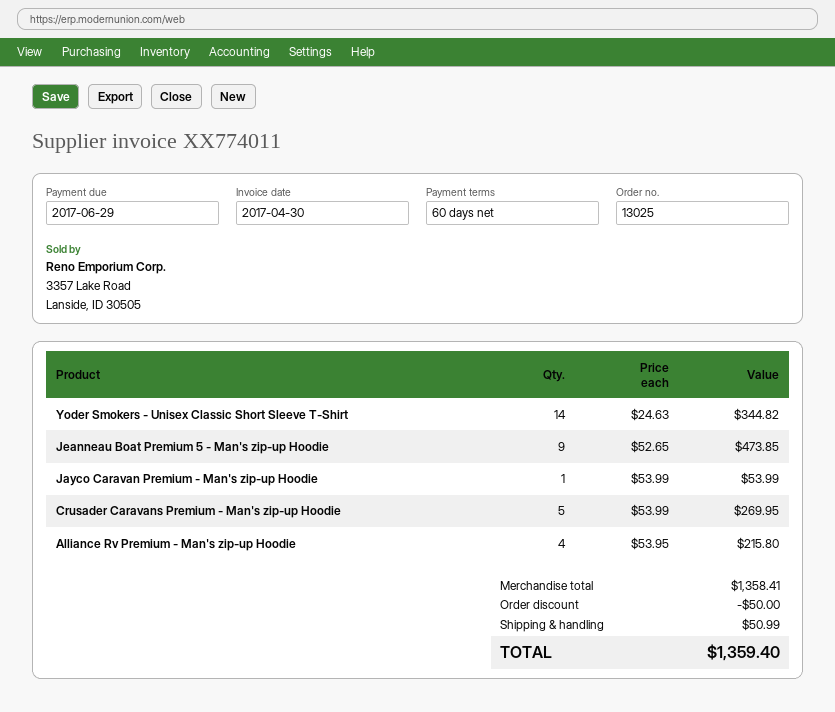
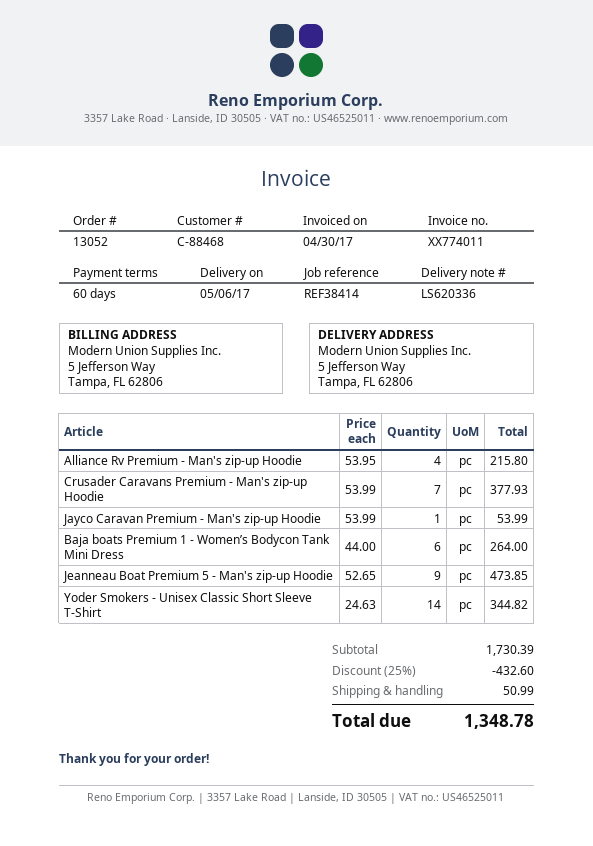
order number: 13025 -> 13052
Crusader Caravans Premium - Man's zip-up Hoodie: 5 x 53.99 = 269.95 -> 7 x 53.99 = 377.93
Baja boats Premium 1 - Women’s Bodycon Tank Mini Dress: none -> 6 x 44.00 = 264.00
subtotal: 1358.41 -> 1730.39
discount: 50.00 -> 432.60
total: 1359.40 -> 1348.78

